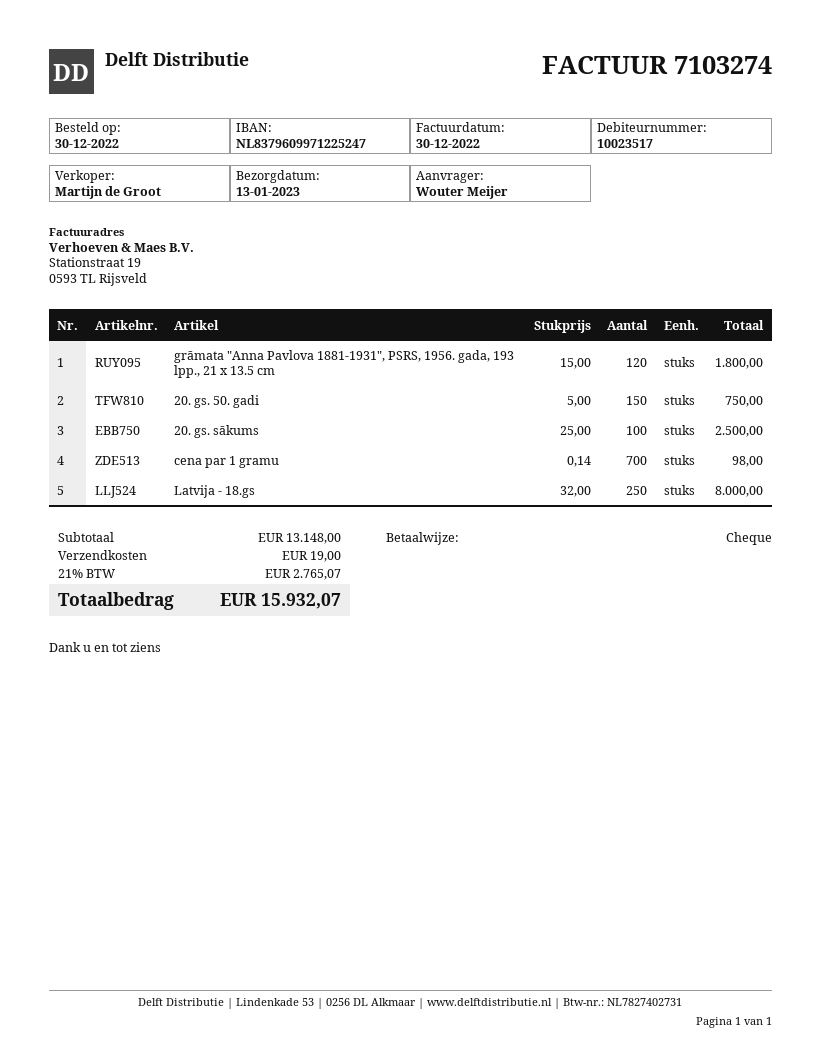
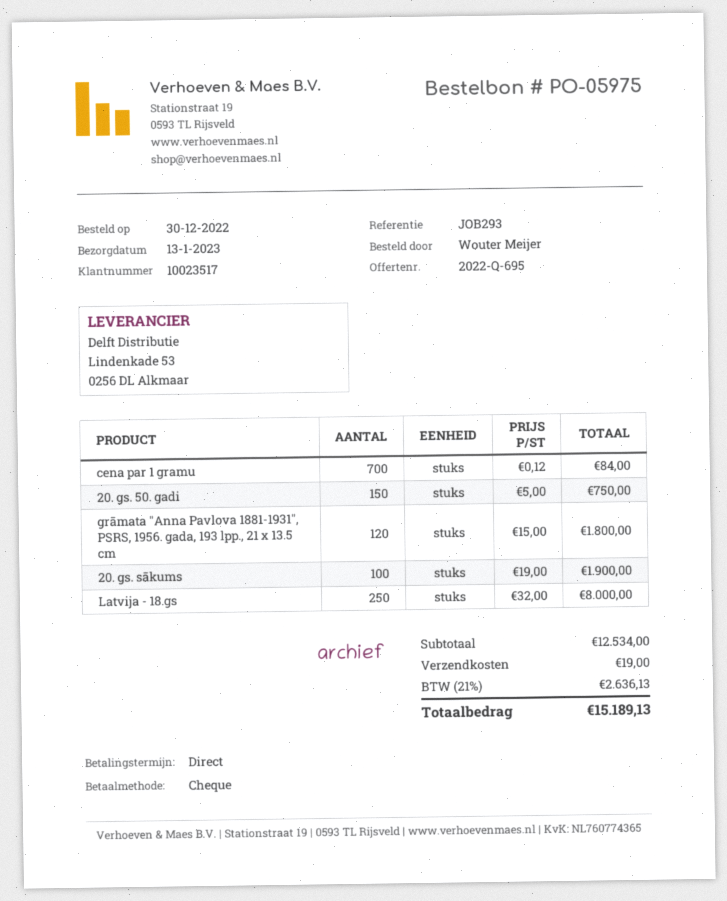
20. gs. sākums: 100 x 25.00 = 2500.00 -> 100 x 19.00 = 1900.00
cena par 1 gramu: 700 x 0.14 = 98.00 -> 700 x 0.12 = 84.00
subtotal: 13148.00 -> 12534.00
tax: 21% = 2765.07 -> 21% = 2636.13
total: 15932.07 -> 15189.13

